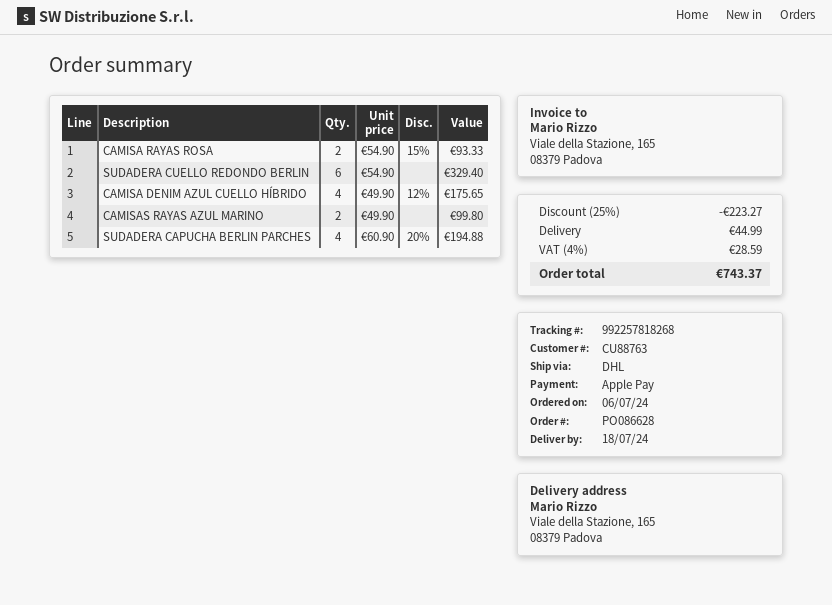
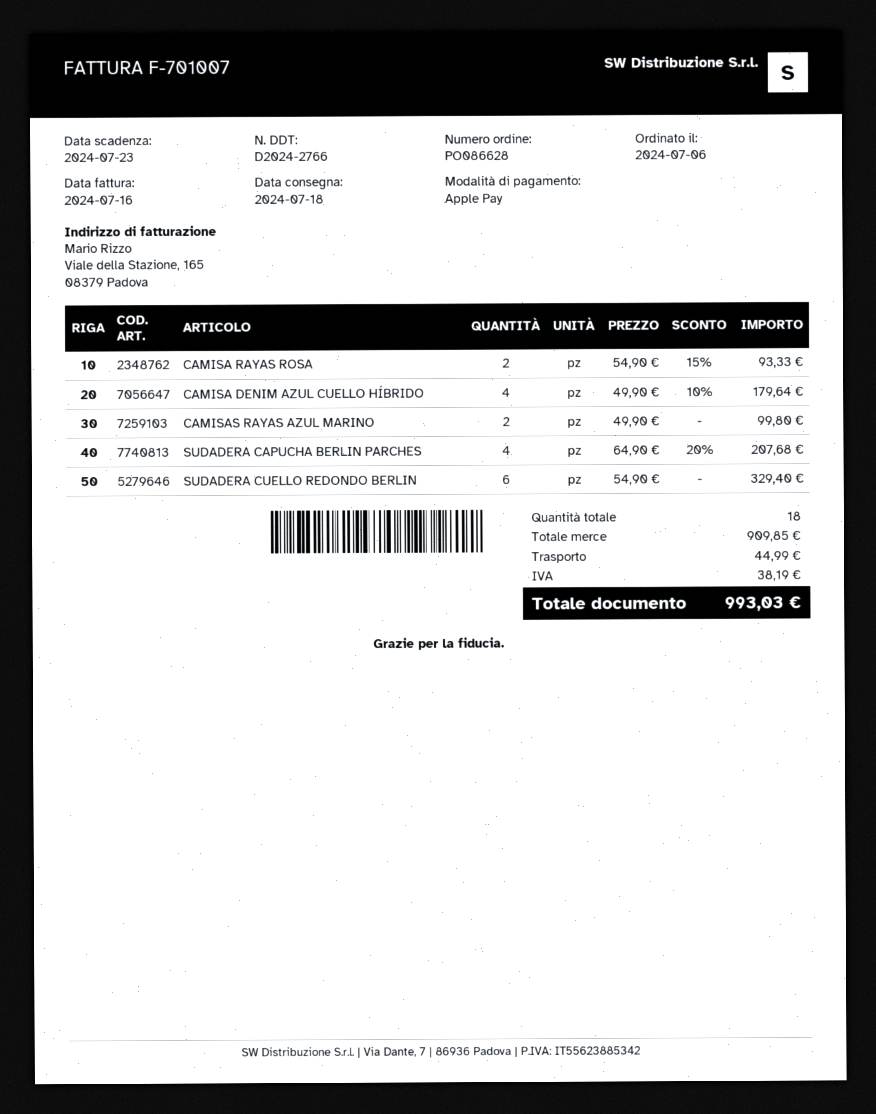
CAMISA DENIM AZUL CUELLO HÍBRIDO: 4 x 49.90 - 12% = 175.65 -> 4 x 49.90 - 10% = 179.64
SUDADERA CAPUCHA BERLIN PARCHES: 4 x 60.90 - 20% = 194.88 -> 4 x 64.90 - 20% = 207.68
discount: 25% = 223.27 -> none
tax: 28.59 -> 38.19
total: 743.37 -> 993.03

